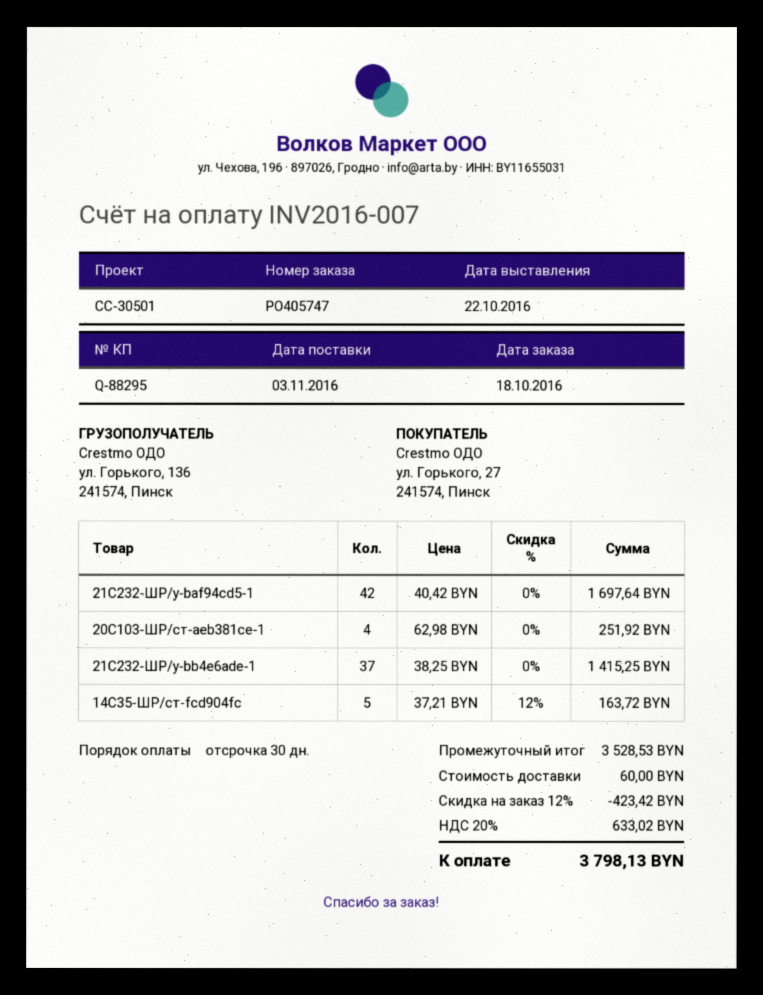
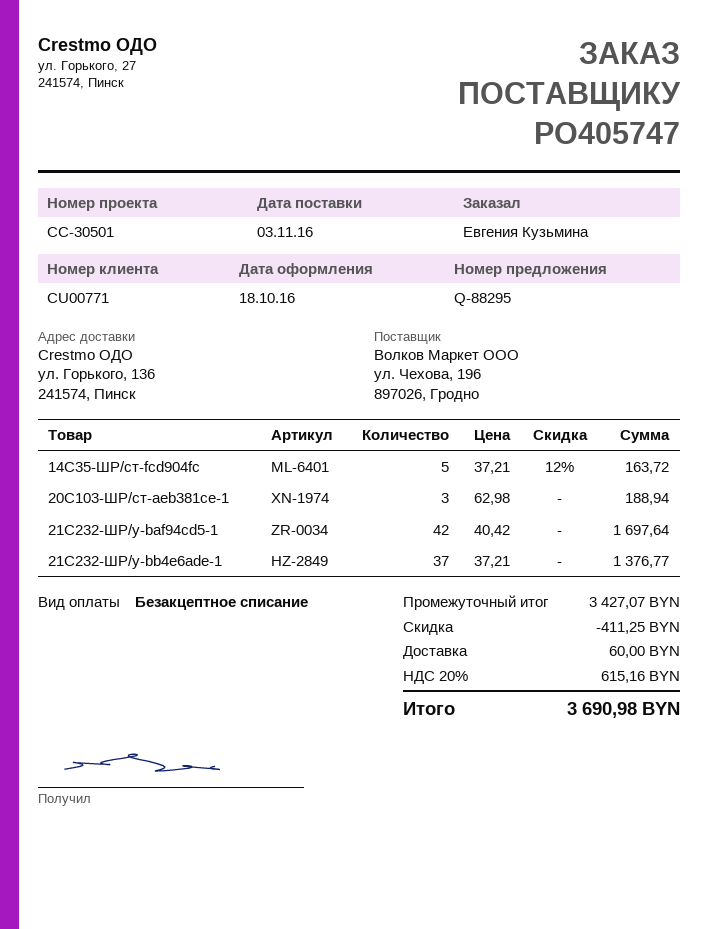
20С103-ШР/ст-aeb381ce-1: 4 x 62.98 = 251.92 -> 3 x 62.98 = 188.94
21С232-ШР/у-bb4e6ade-1: 37 x 38.25 = 1415.25 -> 37 x 37.21 = 1376.77
subtotal: 3528.53 -> 3427.07
discount: 423.42 -> 411.25
tax: 20% = 633.02 -> 20% = 615.16
total: 3798.13 -> 3690.98

